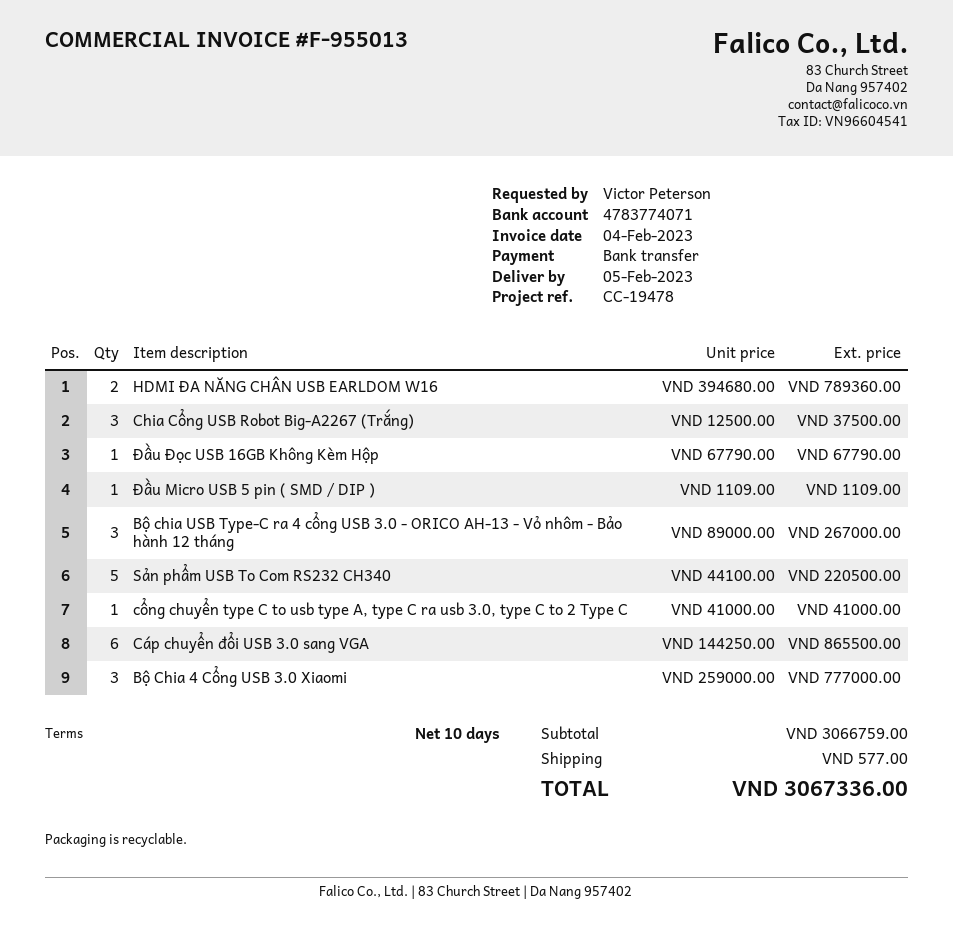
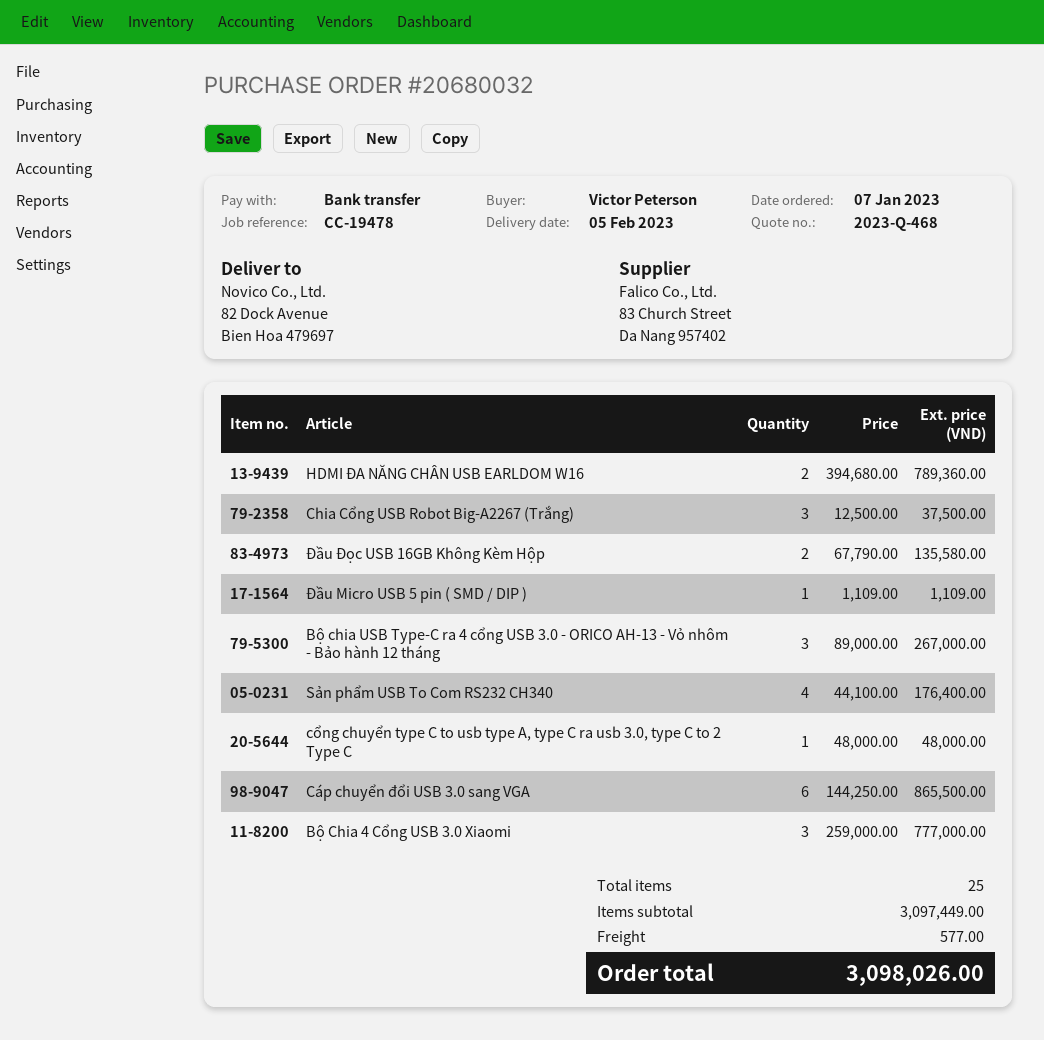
Đầu Đọc USB 16GB Không Kèm Hộp: 1 x 67790.00 = 67790.00 -> 2 x 67790.00 = 135580.00
Sản phẩm USB To Com RS232 CH340: 5 x 44100.00 = 220500.00 -> 4 x 44100.00 = 176400.00
cổng chuyển type C to usb type A, type C ra usb 3.0, type C to 2 Type C: 1 x 41000.00 = 41000.00 -> 1 x 48000.00 = 48000.00
subtotal: 3066759.00 -> 3097449.00
total: 3067336.00 -> 3098026.00

